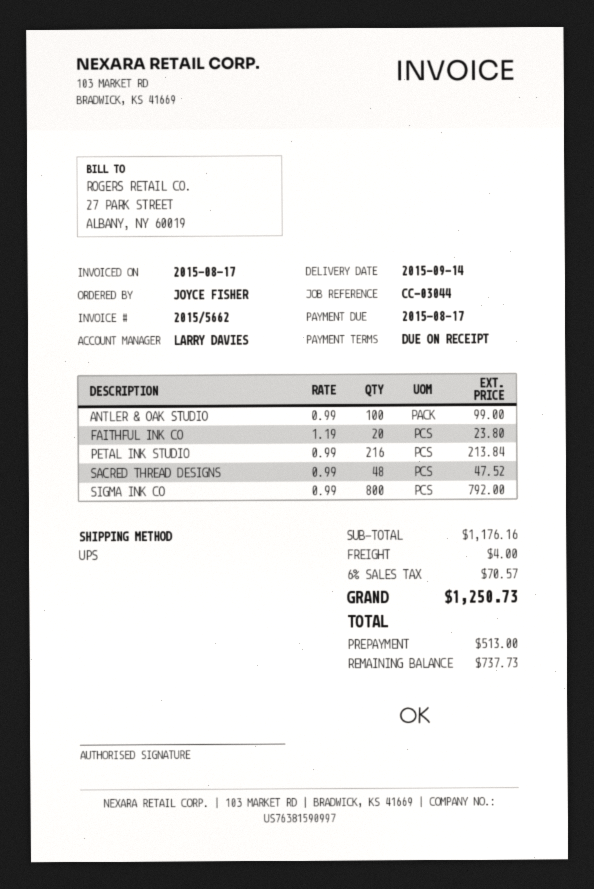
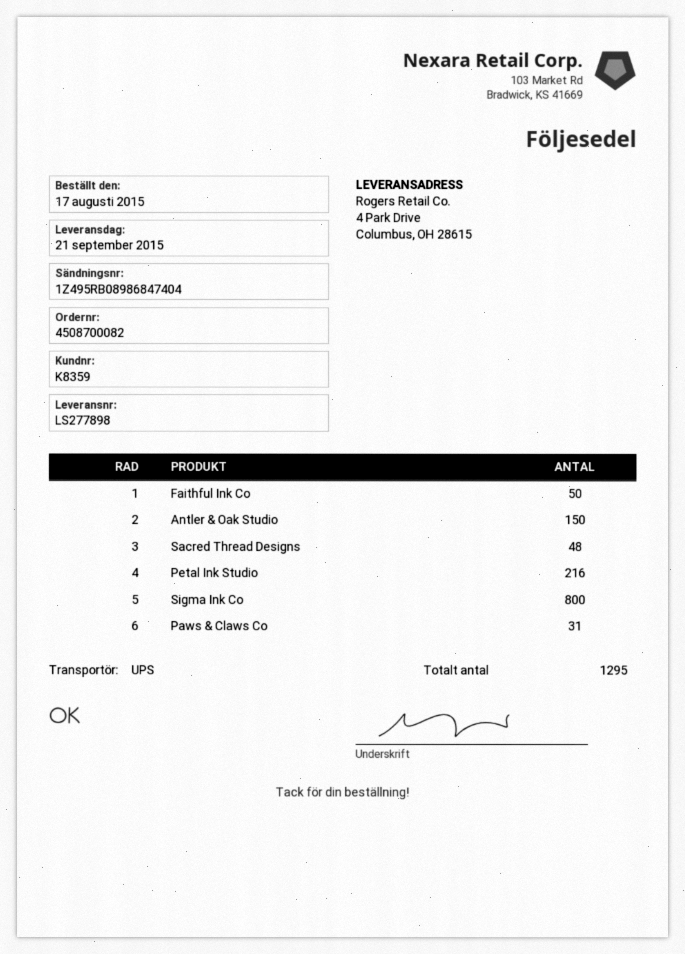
delivery date: 2015-09-14 -> 2015-09-21
ANTLER & OAK STUDIO: 100 -> 150
FAITHFUL INK CO: 20 -> 50
Paws & Claws Co: none -> 31

